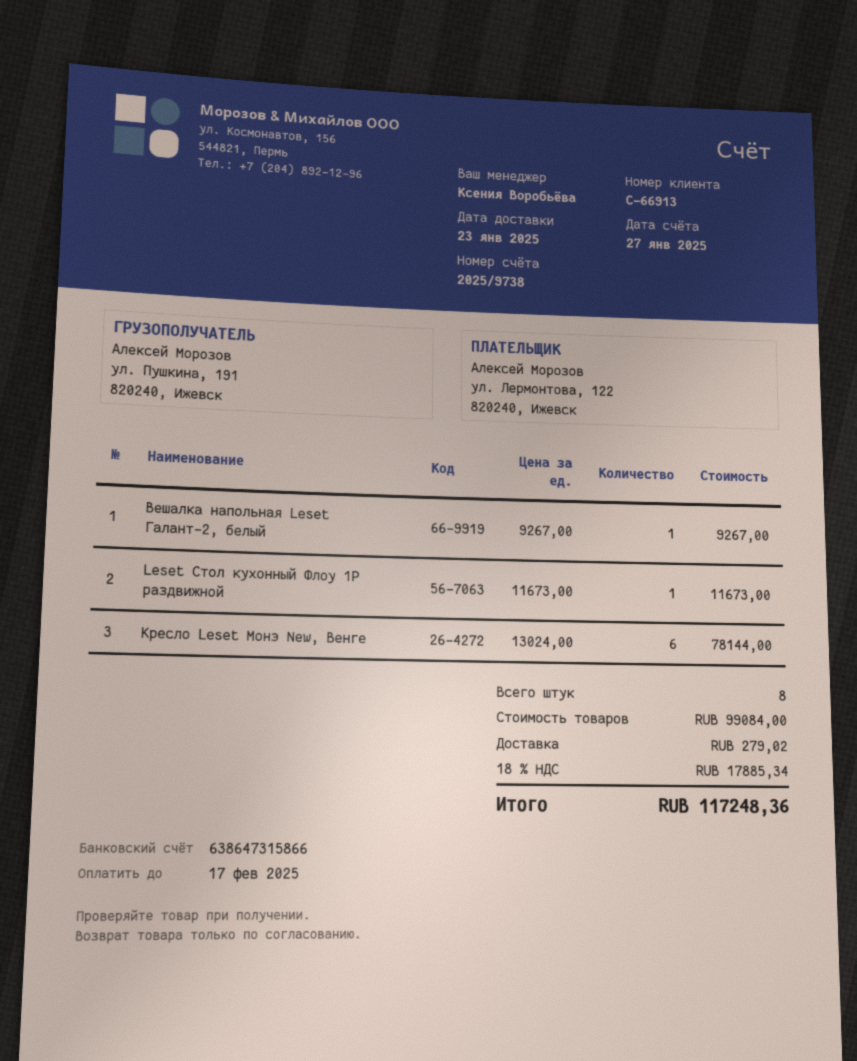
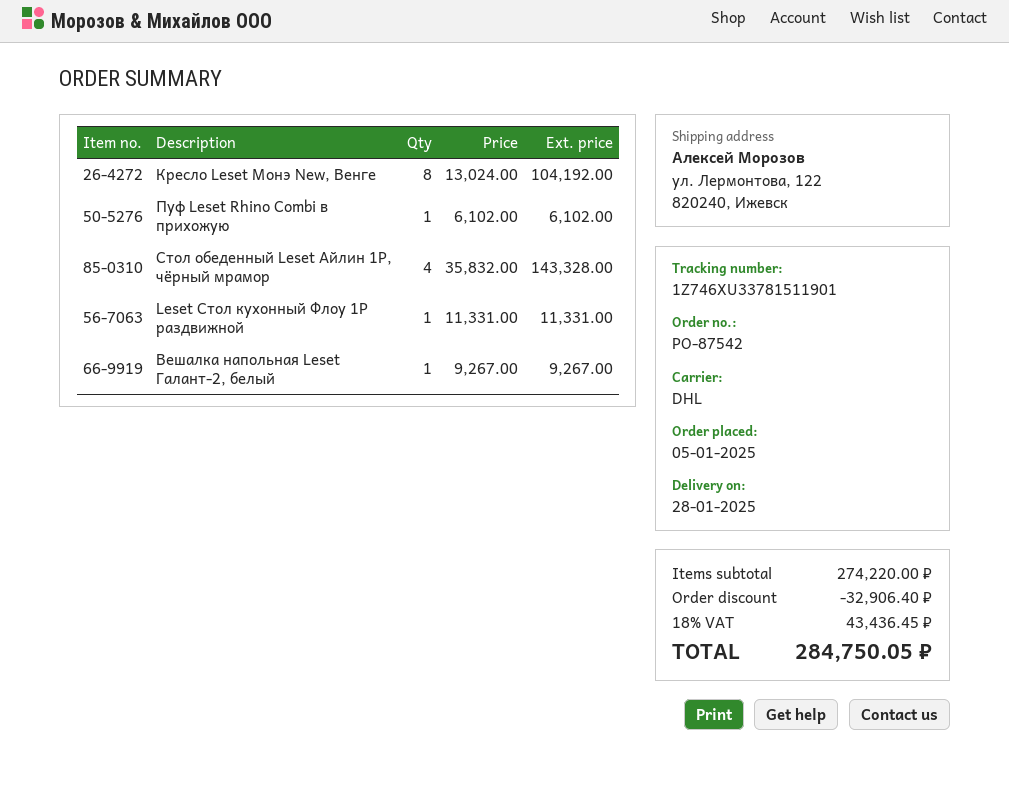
delivery date: 2025-01-23 -> 2025-01-28
ship to: ул. Пушкина, 191, 820240, Ижевск -> ул. Лермонтова, 122, 820240, Ижевск
Leset Стол кухонный Флоу 1Р раздвижной: 1 x 11673.00 = 11673.00 -> 1 x 11331.00 = 11331.00
Кресло Leset Монэ New, Венге: 6 x 13024.00 = 78144.00 -> 8 x 13024.00 = 104192.00
Пуф Leset Rhino Combi в прихожую: none -> 1 x 6102.00 = 6102.00
Стол обеденный Leset Айлин 1Р, чёрный мрамор: none -> 4 x 35832.00 = 143328.00
subtotal: 99084.00 -> 274220.00
discount: none -> 32906.40
shipping: 279.02 -> none
tax: 18% = 17885.34 -> 18% = 43436.45
total: 117248.36 -> 284750.05

